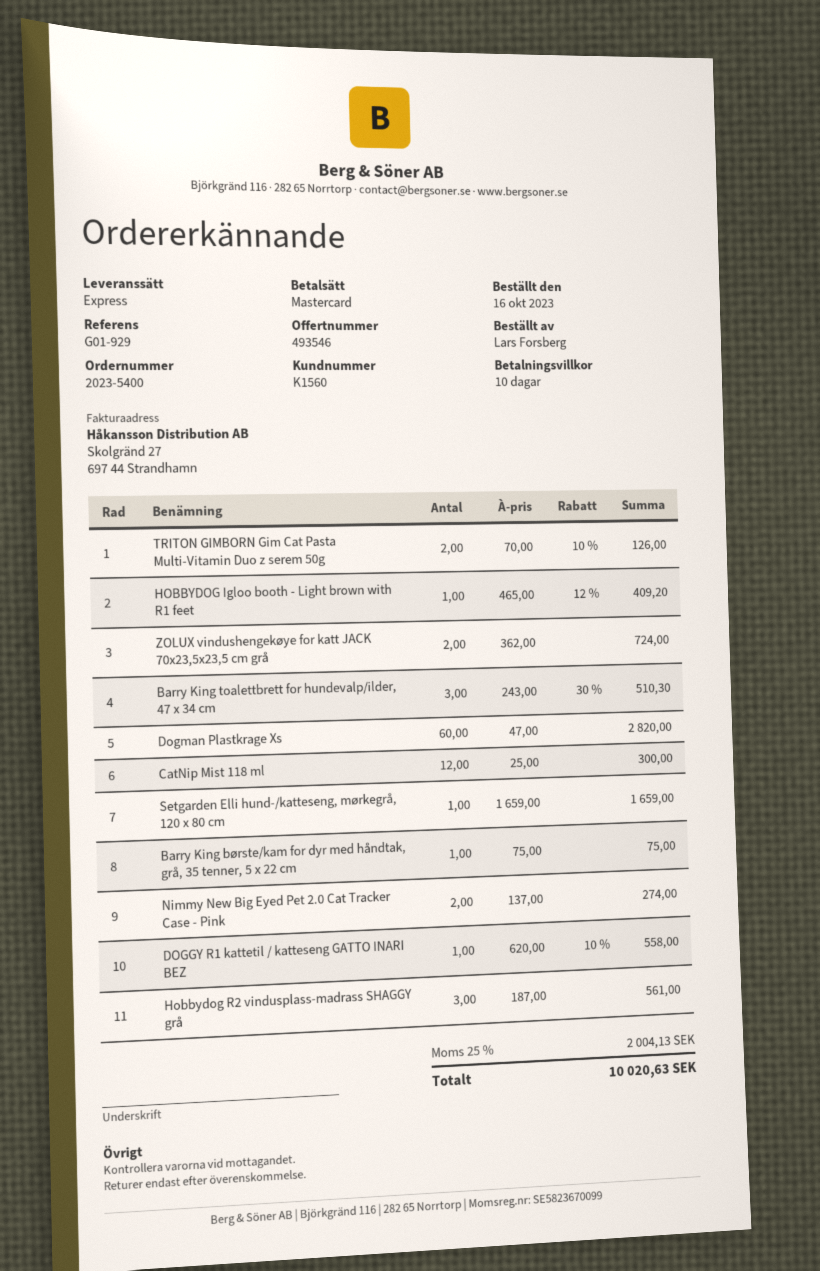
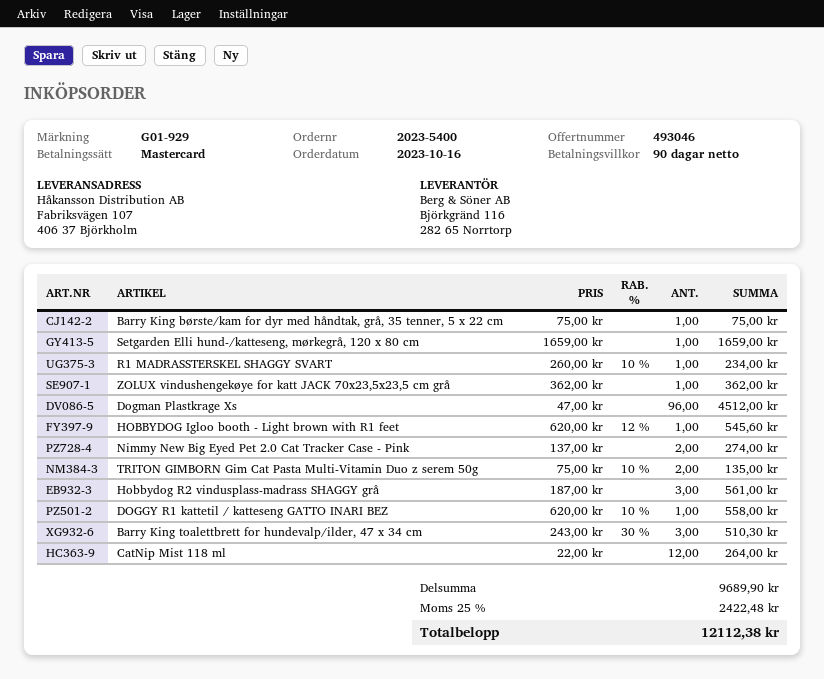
quote number: 493546 -> 493046
payment terms: 10 days -> 90 days
TRITON GIMBORN Gim Cat Pasta Multi-Vitamin Duo z serem 50g: 2 x 70.00 - 10% = 126.00 -> 2 x 75.00 - 10% = 135.00
HOBBYDOG Igloo booth - Light brown with R1 feet: 1 x 465.00 - 12% = 409.20 -> 1 x 620.00 - 12% = 545.60
ZOLUX vindushengekøye for katt JACK 70x23,5x23,5 cm grå: 2 x 362.00 = 724.00 -> 1 x 362.00 = 362.00
Dogman Plastkrage Xs: 60 x 47.00 = 2820.00 -> 96 x 47.00 = 4512.00
CatNip Mist 118 ml: 12 x 25.00 = 300.00 -> 12 x 22.00 = 264.00
R1 MADRASSTERSKEL SHAGGY SVART: none -> 1 x 260.00 - 10% = 234.00
tax: 25% = 2004.13 -> 25% = 2422.48
total: 10020.63 -> 12112.38

